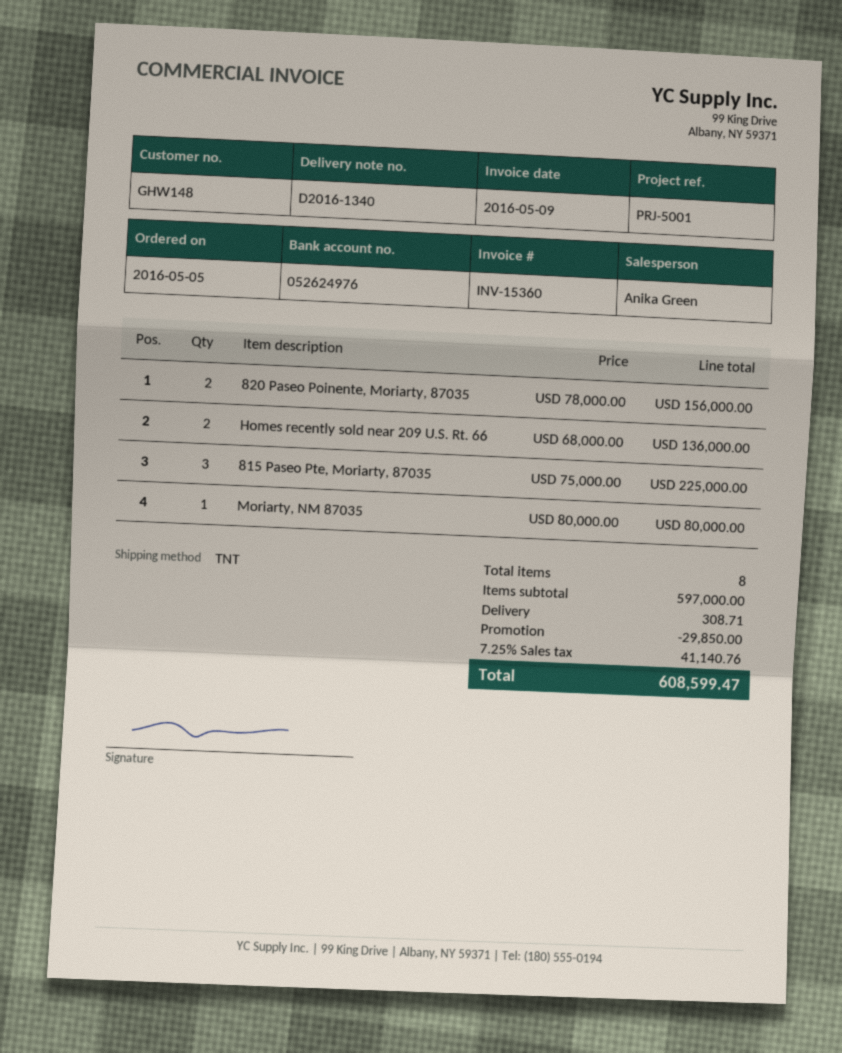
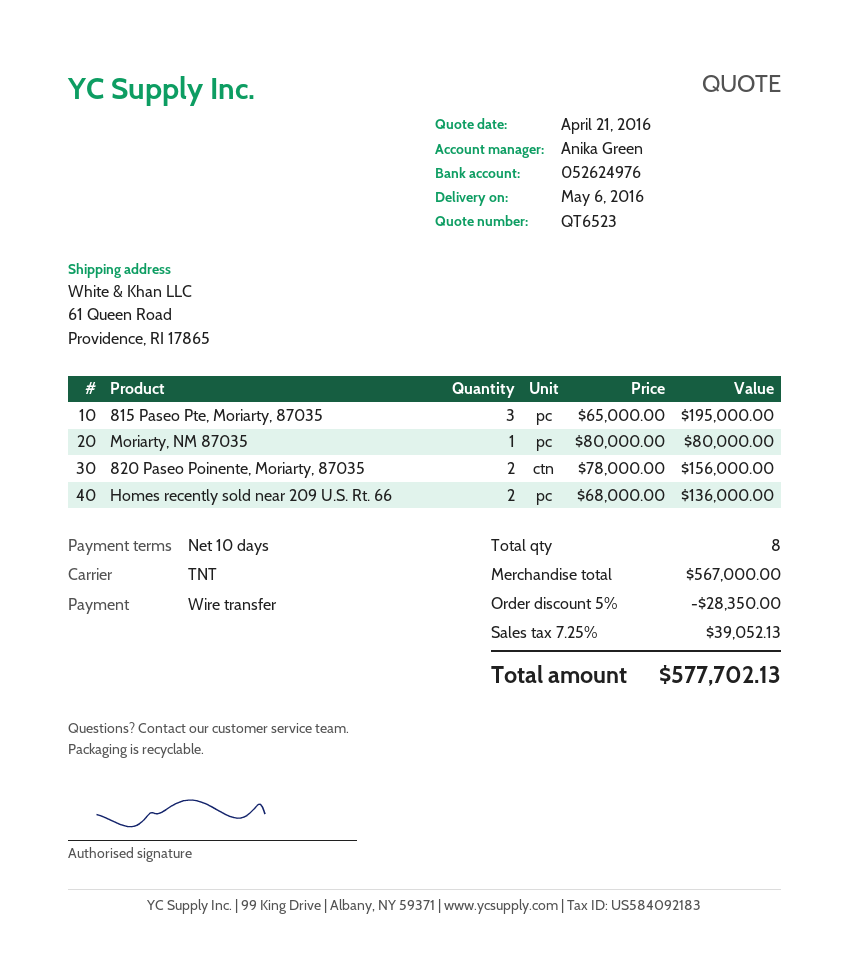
815 Paseo Pte, Moriarty, 87035: 3 x 75000.00 = 225000.00 -> 3 x 65000.00 = 195000.00
subtotal: 597000.00 -> 567000.00
discount: 29850.00 -> 28350.00
shipping: 308.71 -> none
tax: 7.25% = 41140.76 -> 7.25% = 39052.13
total: 608599.47 -> 577702.13

